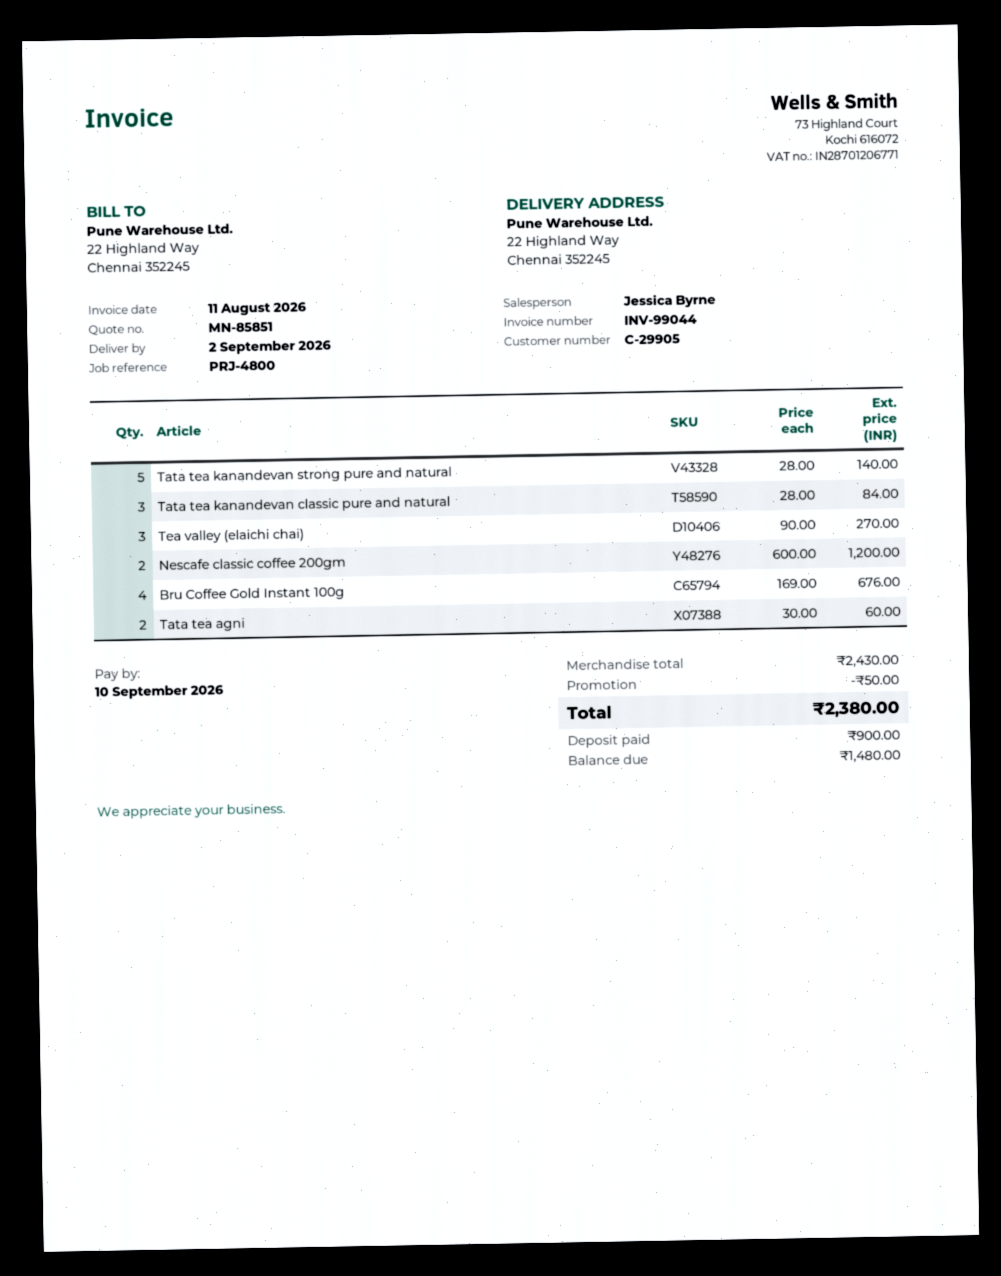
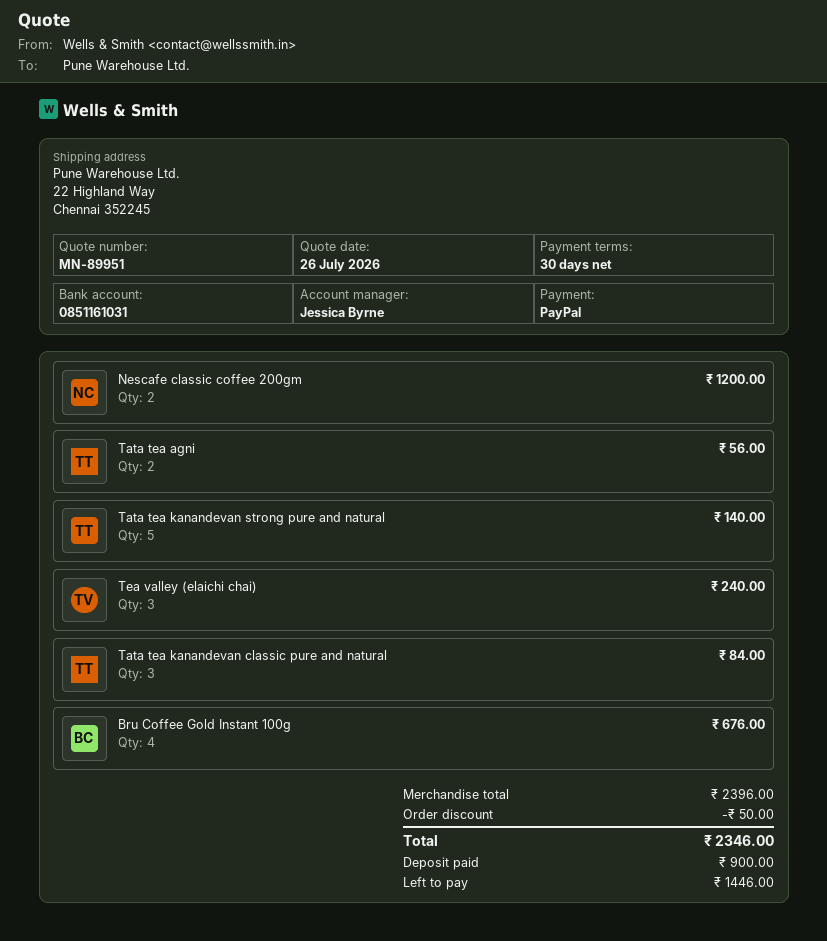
quote number: MN-85851 -> MN-89951
Tea valley (elaichi chai): 3 for 270.00 -> 3 for 240.00
Tata tea agni: 2 for 60.00 -> 2 for 56.00
subtotal: 2430.00 -> 2396.00
total: 2380.00 -> 2346.00
balance: 1480.00 -> 1446.00

